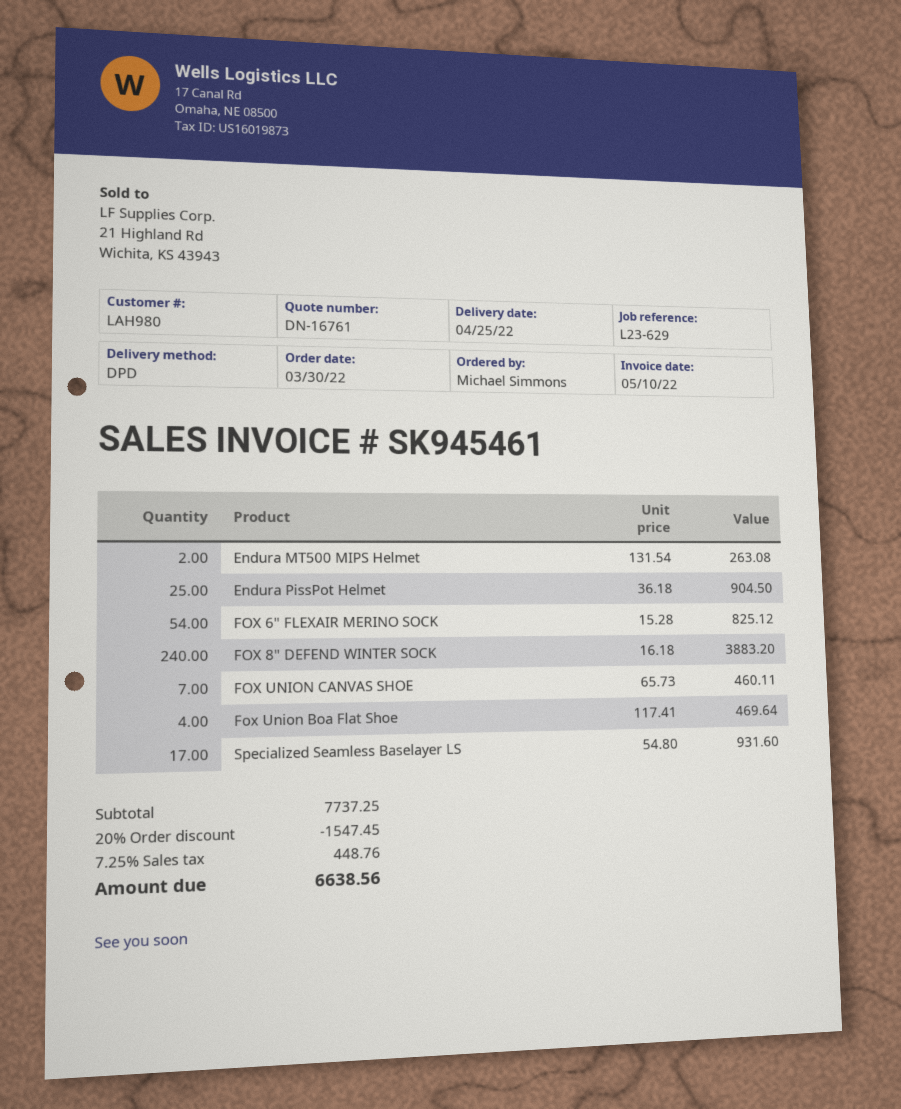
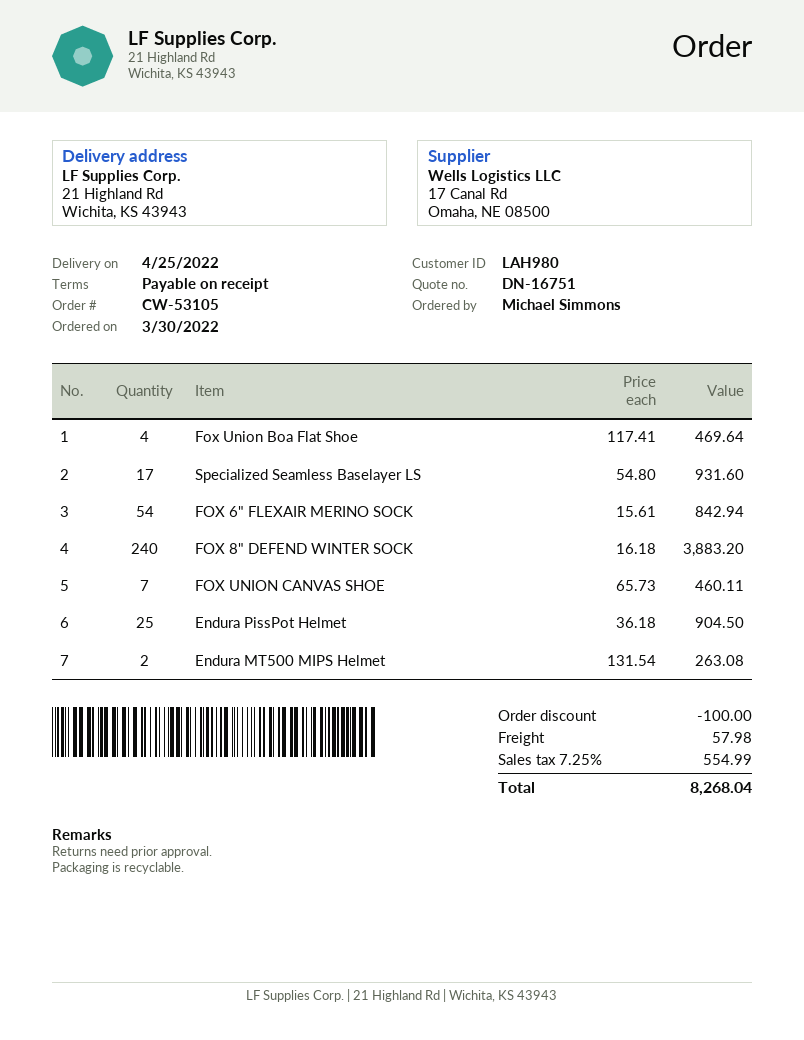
quote number: DN-16761 -> DN-16751
FOX 6" FLEXAIR MERINO SOCK: 54 x 15.28 = 825.12 -> 54 x 15.61 = 842.94
discount: 1547.45 -> 100.00
shipping: none -> 57.98
tax: 7.25% = 448.76 -> 7.25% = 554.99
total: 6638.56 -> 8268.04

